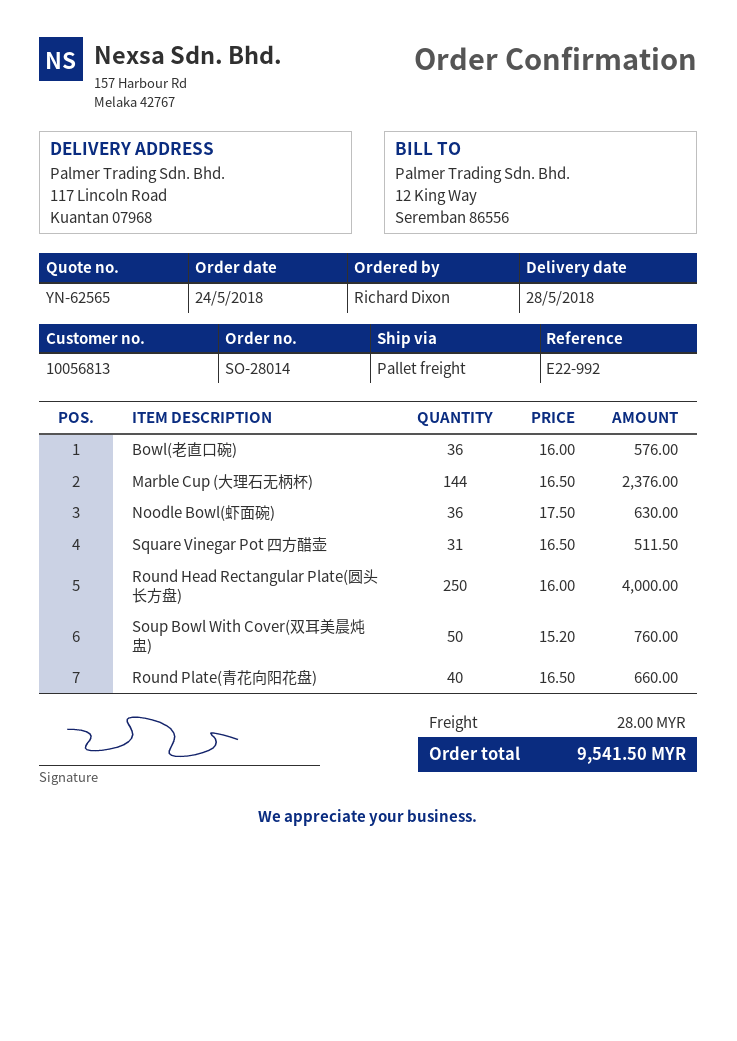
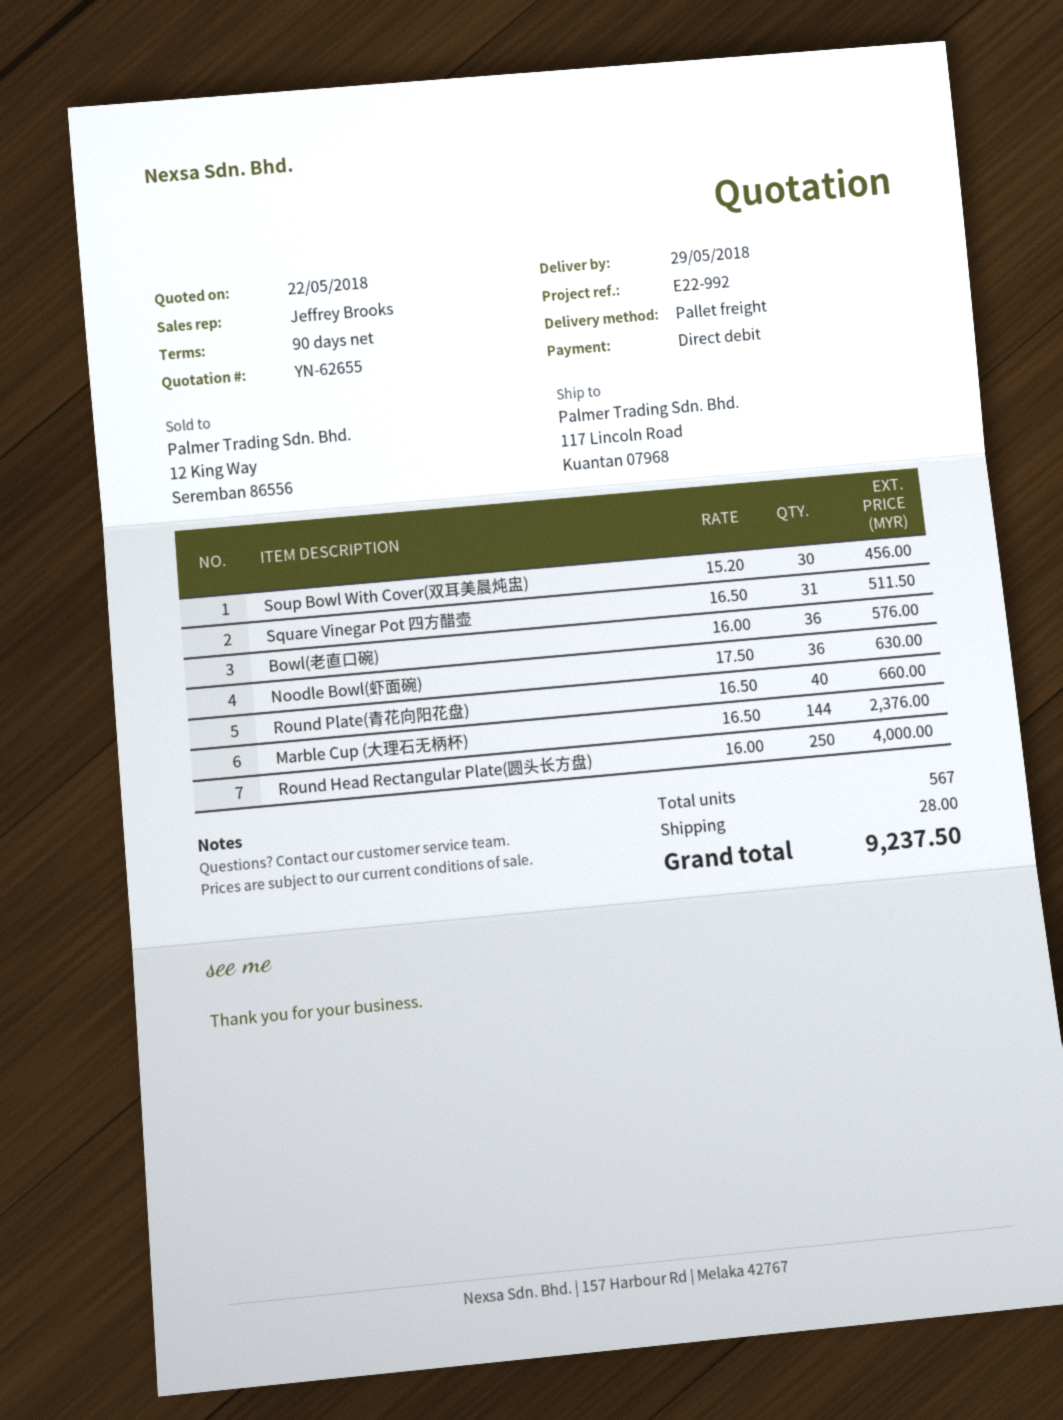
quote number: YN-62565 -> YN-62655
delivery date: 2018-05-28 -> 2018-05-29
Soup Bowl With Cover(双耳美晨炖盅): 50 x 15.20 = 760.00 -> 30 x 15.20 = 456.00
total: 9541.50 -> 9237.50

